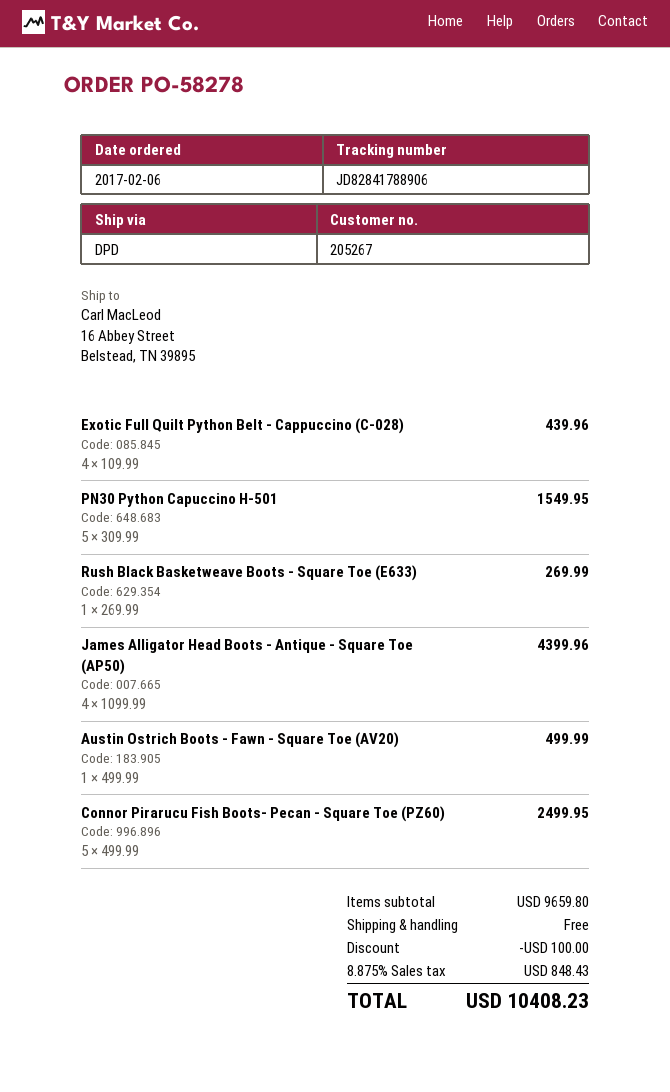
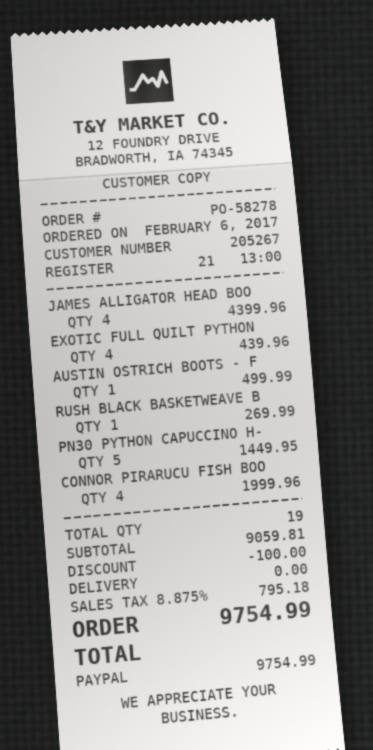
PN30 Python Capuccino H-501: 5 for 1549.95 -> 5 for 1449.95
Connor Pirarucu Fish Boots- Pecan - Square Toe (PZ60): 5 for 2499.95 -> 4 for 1999.96
subtotal: 9659.80 -> 9059.81
tax: 8.875% = 848.43 -> 8.875% = 795.18
total: 10408.23 -> 9754.99

